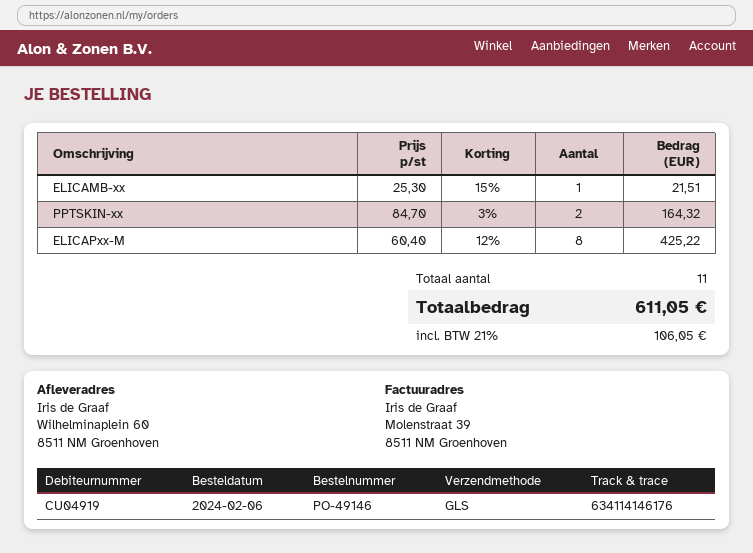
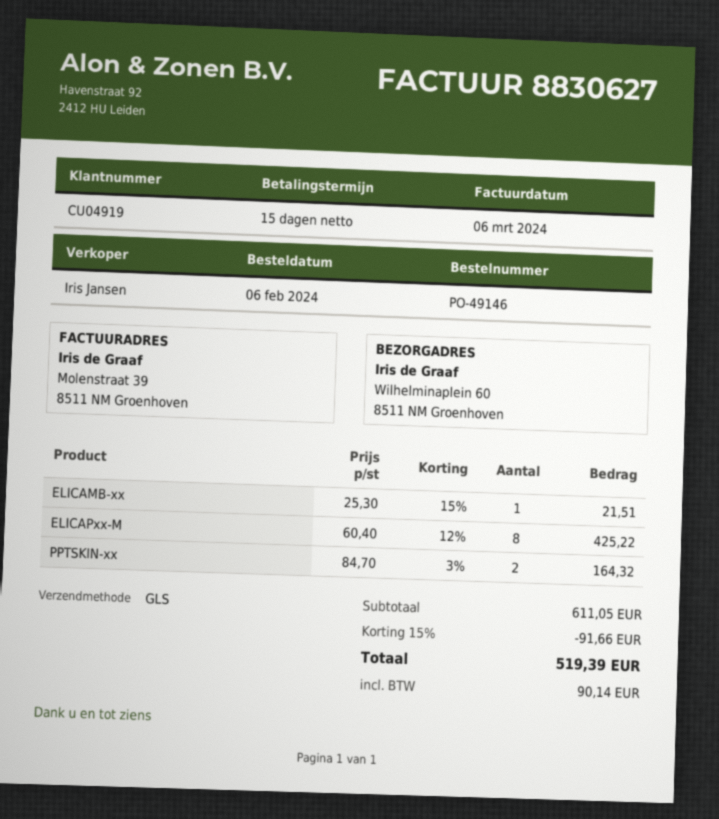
discount: none -> 15% = 91.66
tax: 106.05 -> 90.14
total: 611.05 -> 519.39

